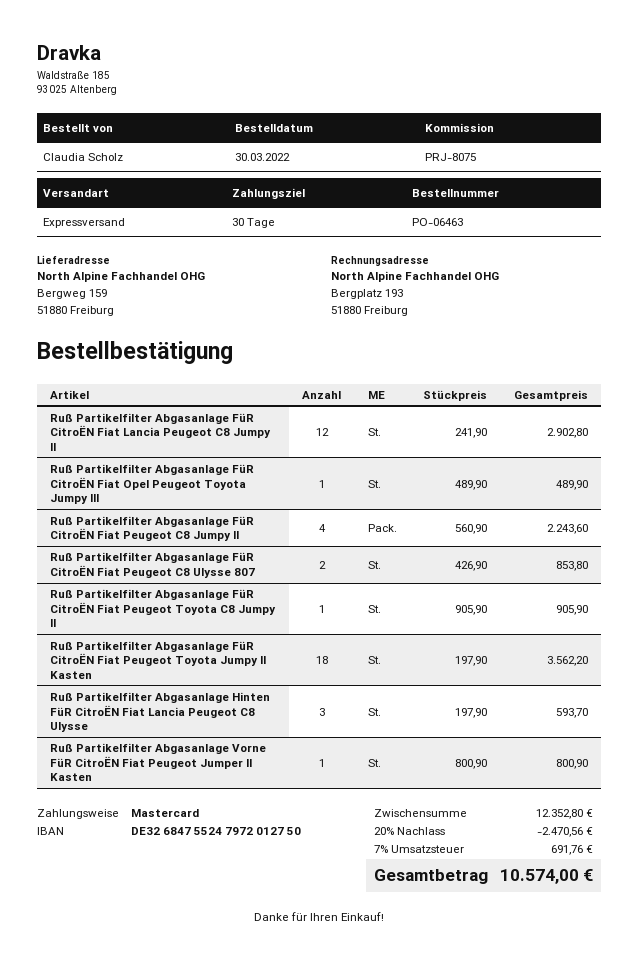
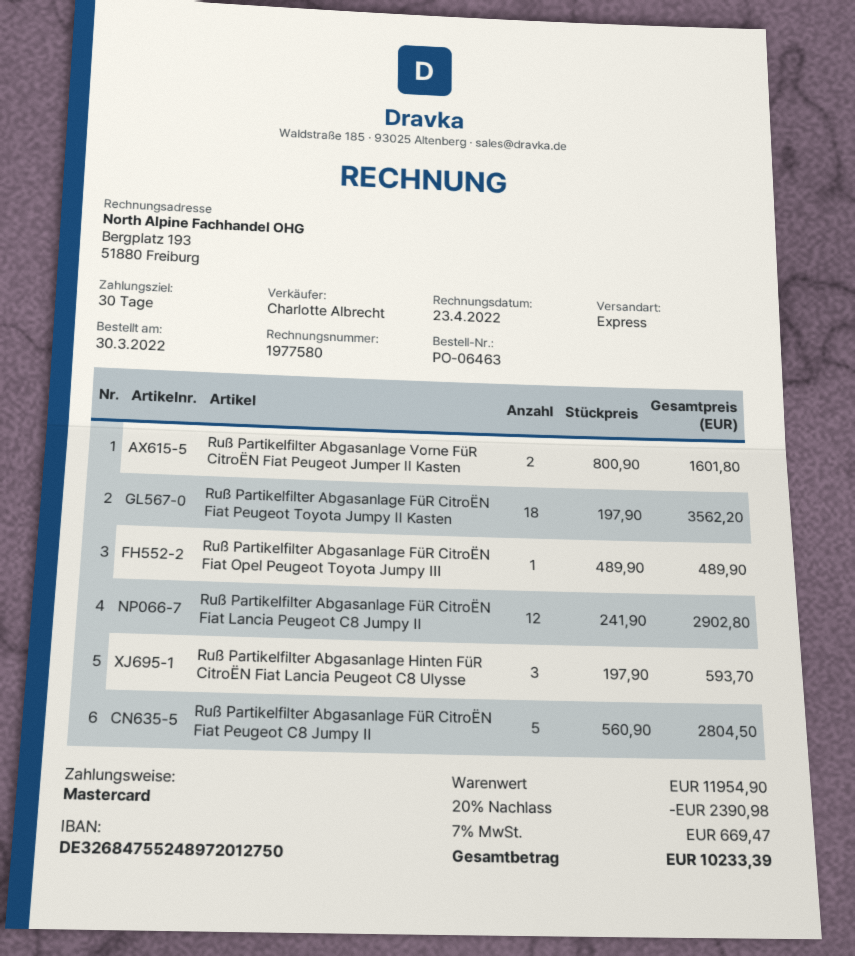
bank account: DE32684755247972012750 -> DE32684755248972012750
Ruß Partikelfilter Abgasanlage FüR CitroËN Fiat Peugeot C8 Jumpy II: 4 x 560.90 = 2243.60 -> 5 x 560.90 = 2804.50
Ruß Partikelfilter Abgasanlage FüR CitroËN Fiat Peugeot C8 Ulysse 807: 2 x 426.90 = 853.80 -> none
Ruß Partikelfilter Abgasanlage FüR CitroËN Fiat Peugeot Toyota C8 Jumpy II: 1 x 905.90 = 905.90 -> none
Ruß Partikelfilter Abgasanlage Vorne FüR CitroËN Fiat Peugeot Jumper II Kasten: 1 x 800.90 = 800.90 -> 2 x 800.90 = 1601.80
subtotal: 12352.80 -> 11954.90
discount: 20% = 2470.56 -> 20% = 2390.98
tax: 7% = 691.76 -> 7% = 669.47
total: 10574.00 -> 10233.39

